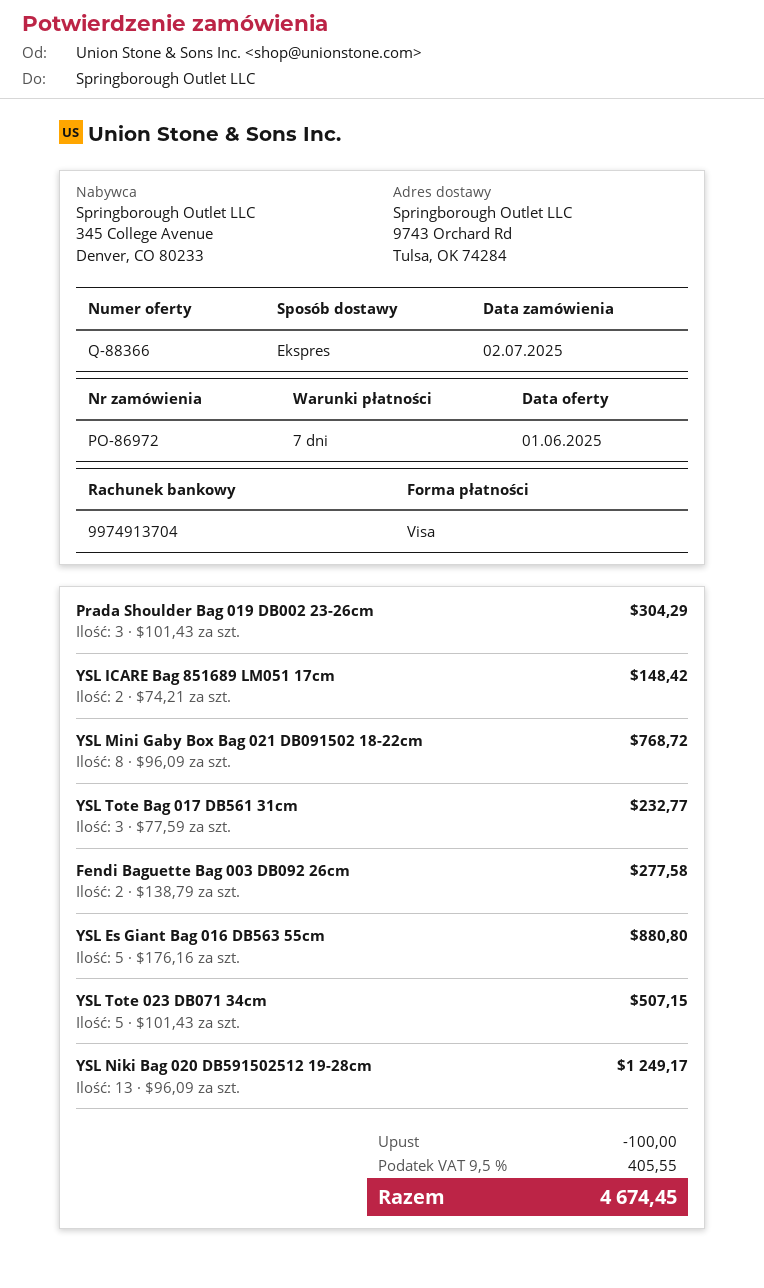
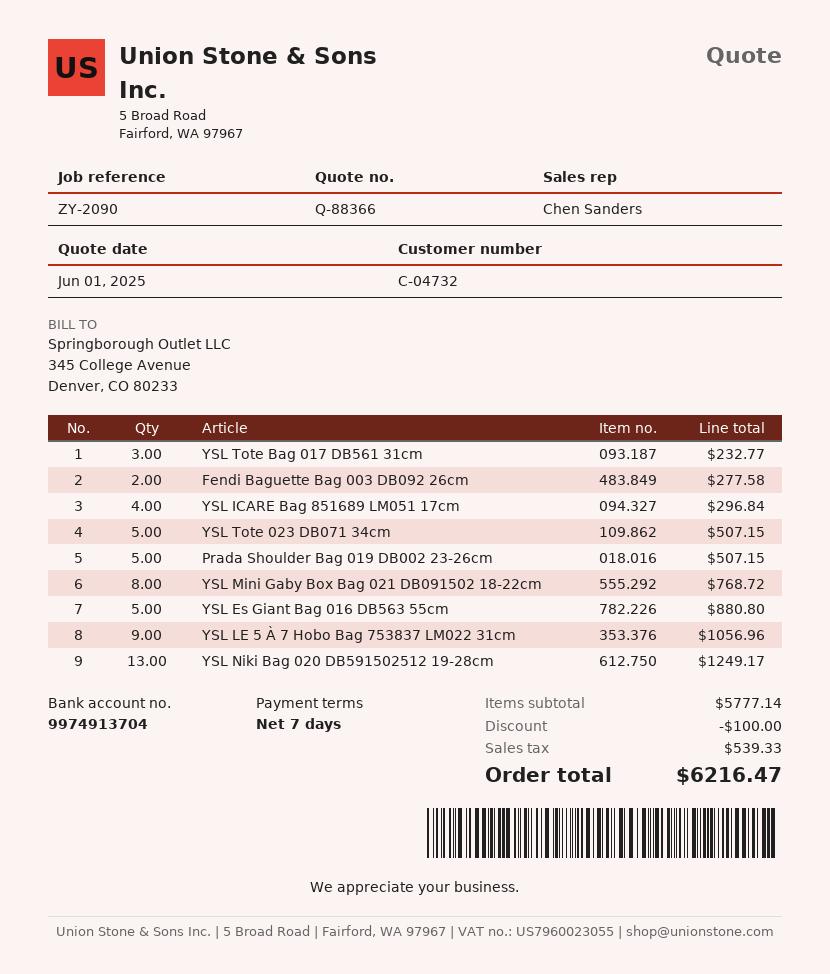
Prada Shoulder Bag 019 DB002 23-26cm: 3 for 304.29 -> 5 for 507.15
YSL ICARE Bag 851689 LM051 17cm: 2 for 148.42 -> 4 for 296.84
YSL LE 5 À 7 Hobo Bag 753837 LM022 31cm: none -> 9 for 1056.96
tax: 405.55 -> 539.33
total: 4674.45 -> 6216.47

